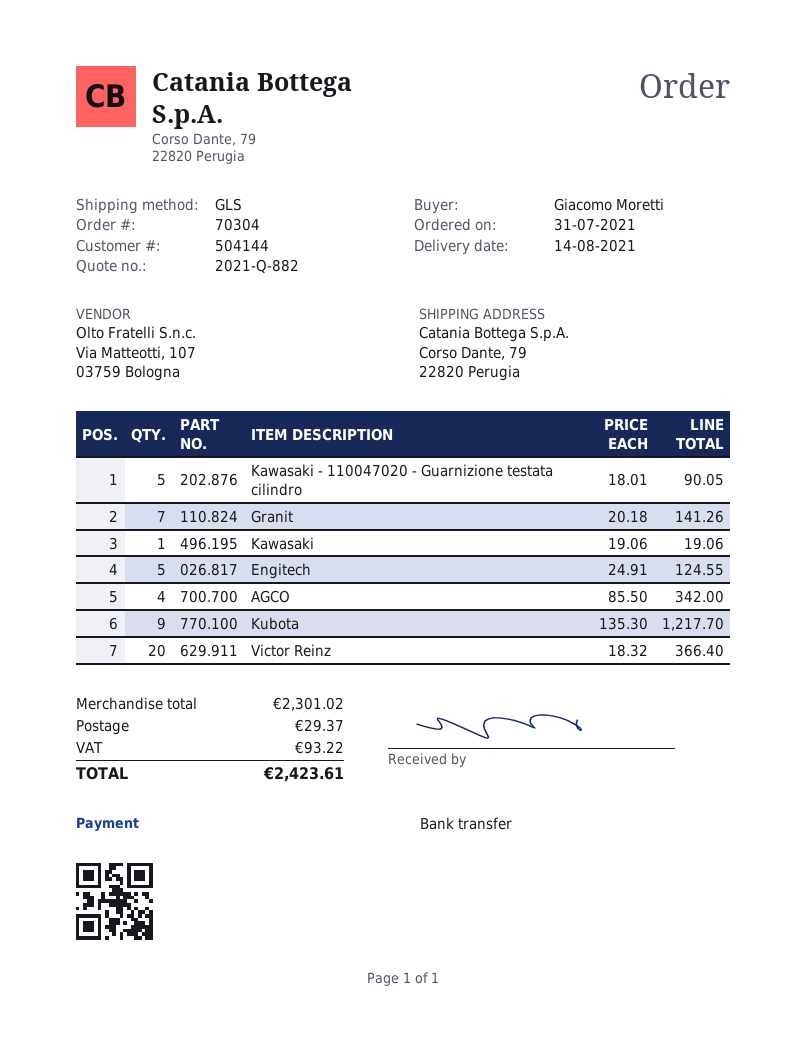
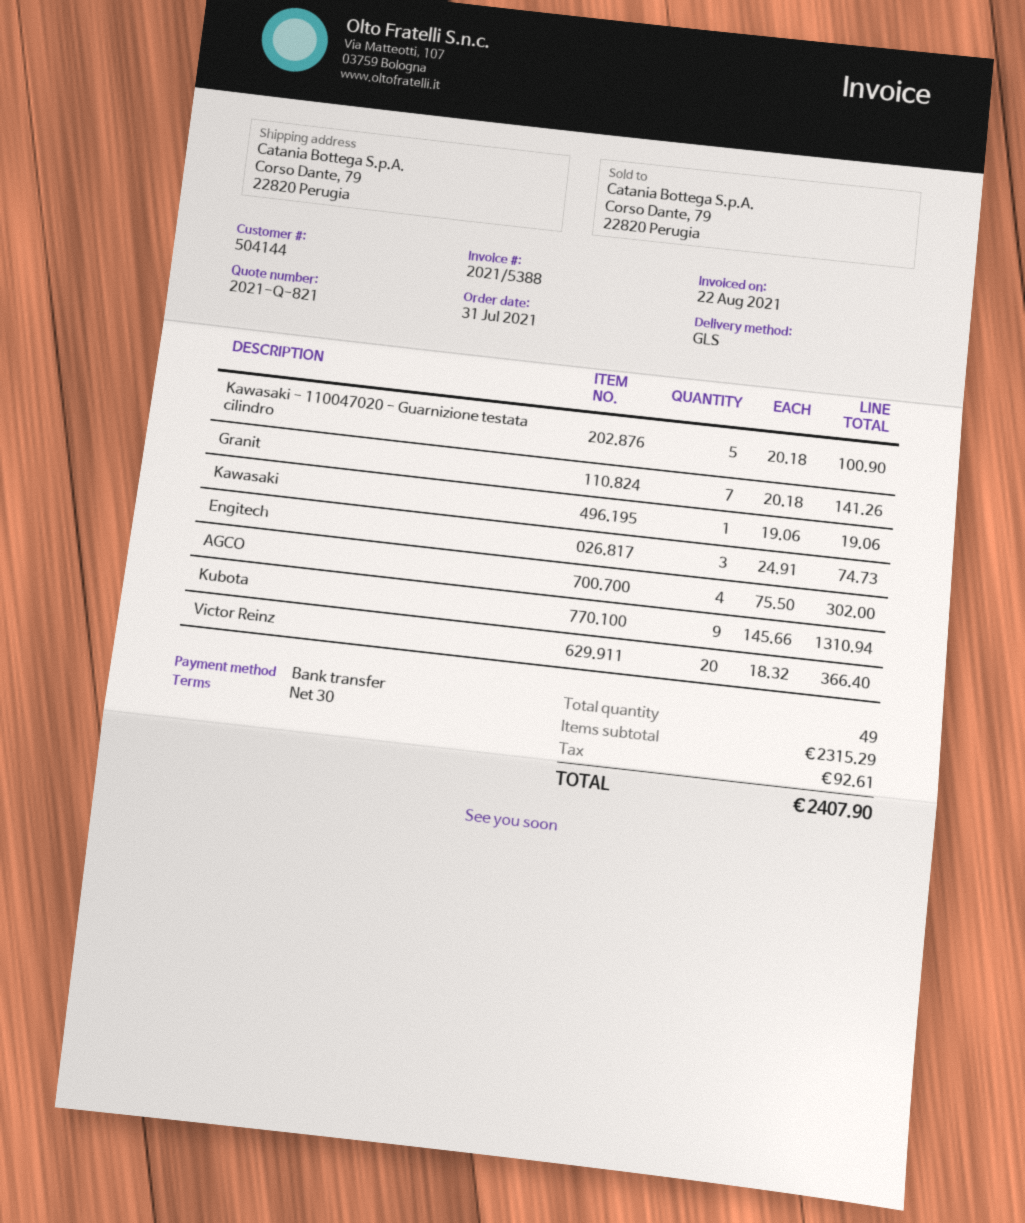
quote number: 2021-Q-882 -> 2021-Q-821
Kawasaki - 110047020 - Guarnizione testata cilindro: 5 x 18.01 = 90.05 -> 5 x 20.18 = 100.90
Engitech: 5 x 24.91 = 124.55 -> 3 x 24.91 = 74.73
AGCO: 4 x 85.50 = 342.00 -> 4 x 75.50 = 302.00
Kubota: 9 x 135.30 = 1217.70 -> 9 x 145.66 = 1310.94
subtotal: 2301.02 -> 2315.29
shipping: 29.37 -> none
tax: 93.22 -> 92.61
total: 2423.61 -> 2407.90

